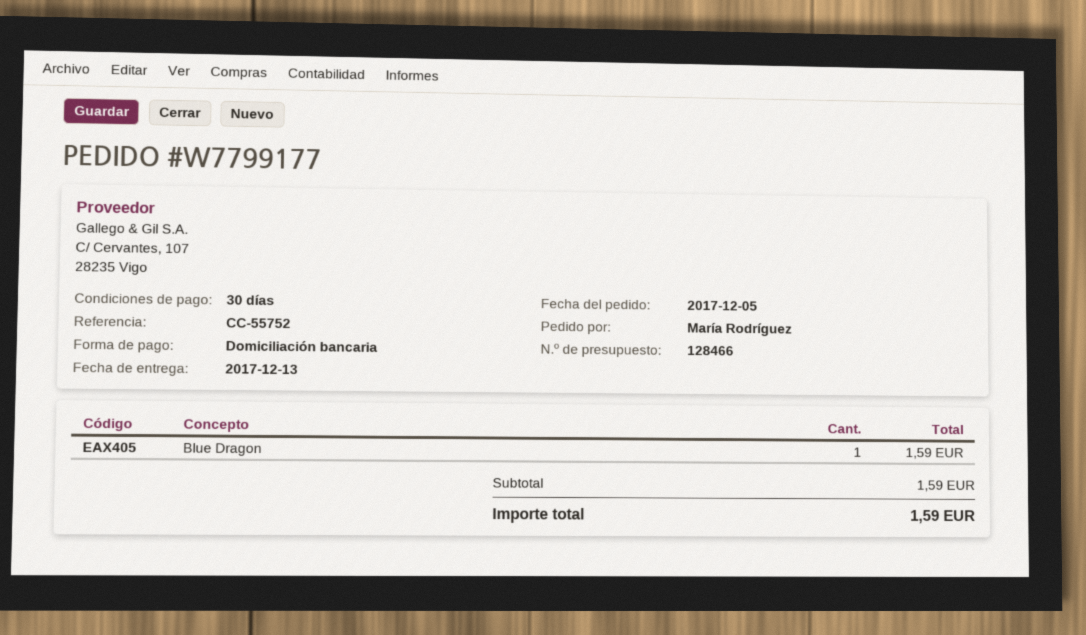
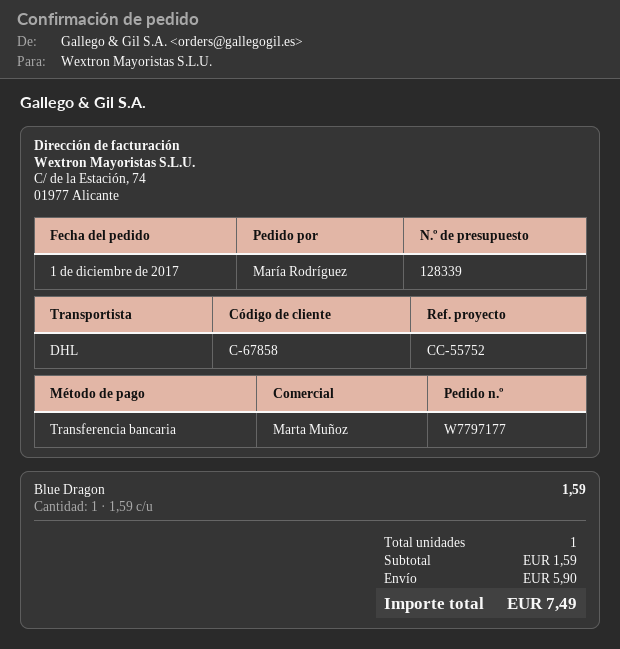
quote number: 128466 -> 128339
order number: W7799177 -> W7797177
order date: 2017-12-05 -> 2017-12-01
payment method: direct debit -> bank transfer
shipping: none -> 5.90
total: 1.59 -> 7.49

